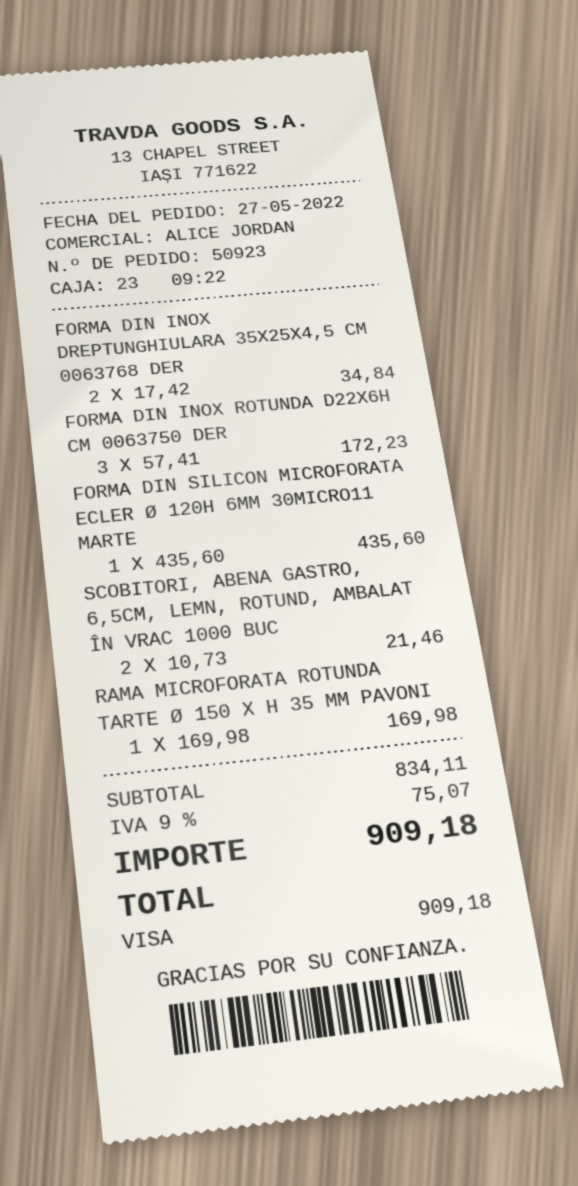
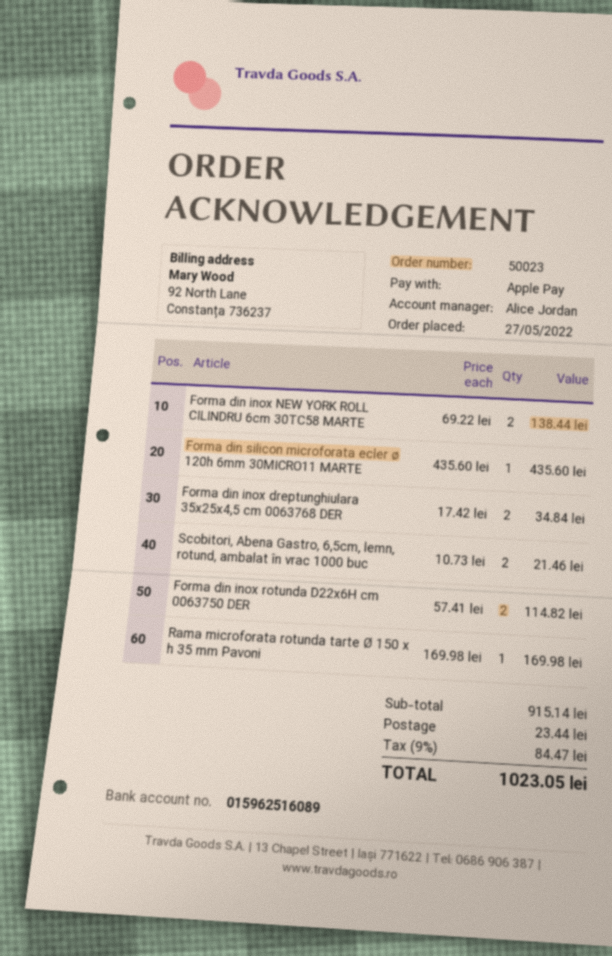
order number: 50923 -> 50023
payment method: Visa -> Apple Pay
FORMA DIN INOX ROTUNDA D22X6H CM 0063750 DER: 3 x 57.41 = 172.23 -> 2 x 57.41 = 114.82
Forma din inox NEW YORK ROLL CILINDRU 6cm 30TC58 MARTE: none -> 2 x 69.22 = 138.44
subtotal: 834.11 -> 915.14
shipping: none -> 23.44
tax: 9% = 75.07 -> 9% = 84.47
total: 909.18 -> 1023.05

